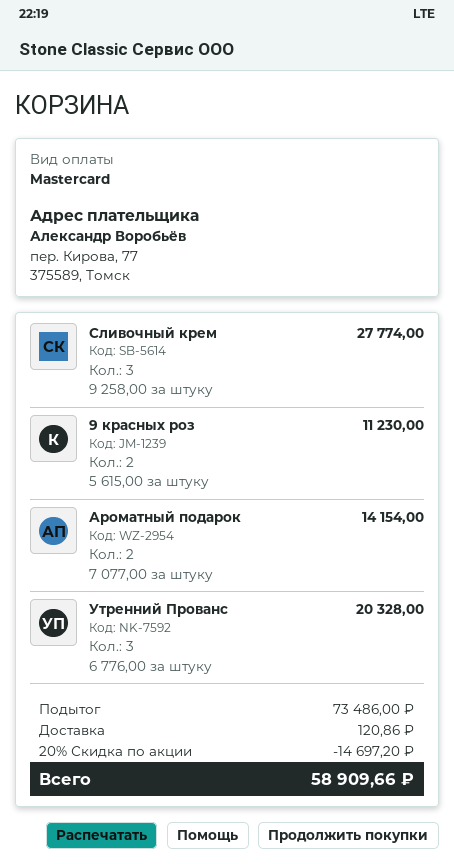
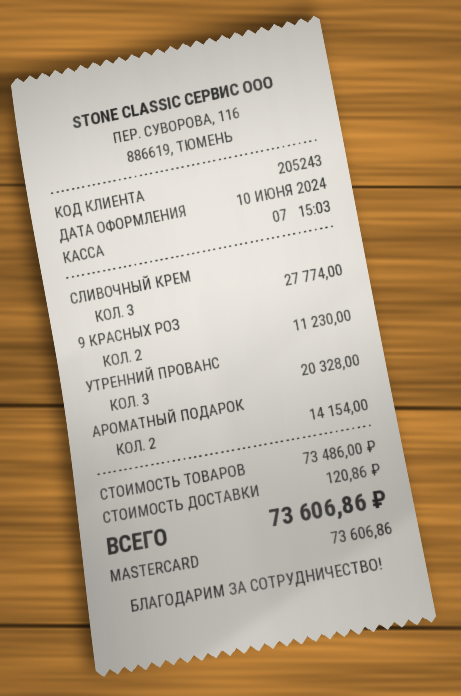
discount: 20% = 14697.20 -> none
total: 58909.66 -> 73606.86

